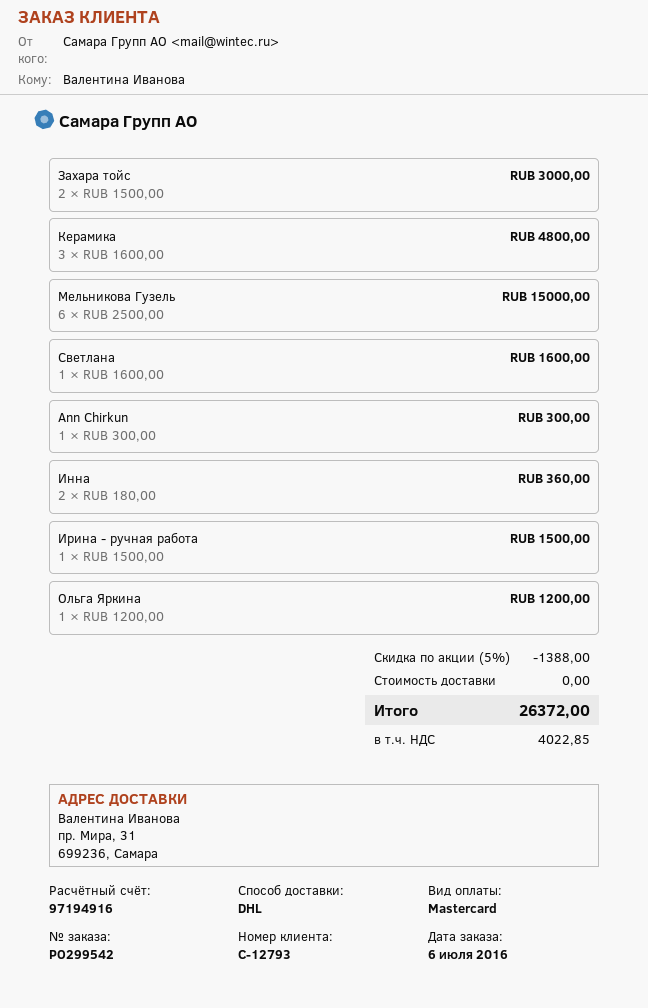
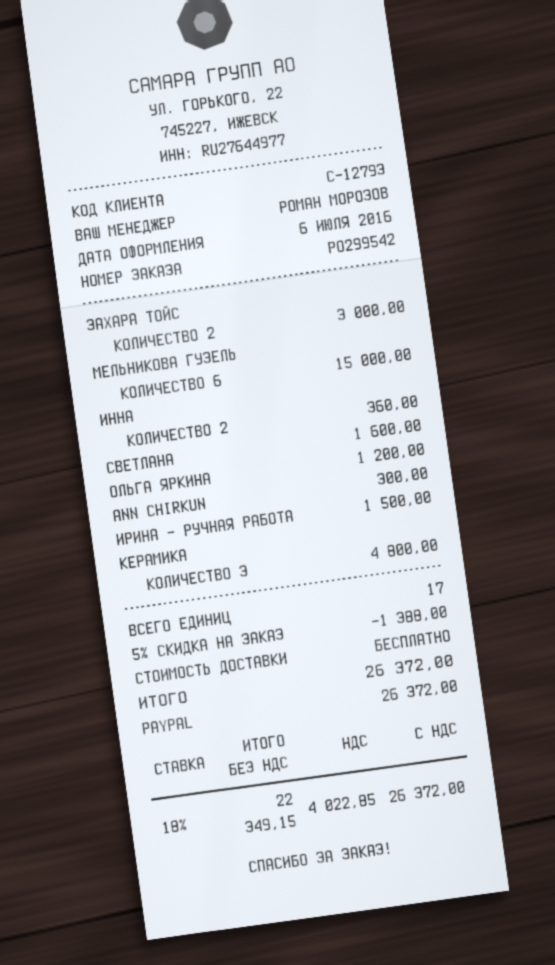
payment method: Mastercard -> PayPal

